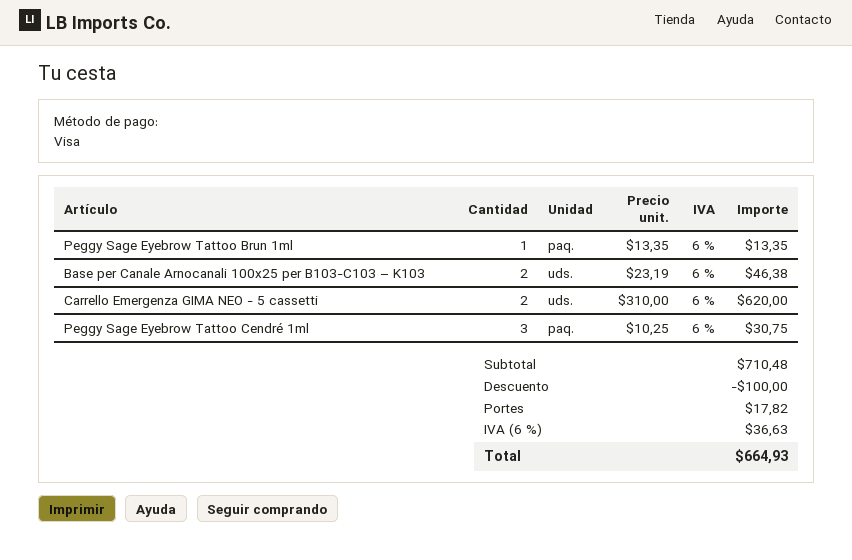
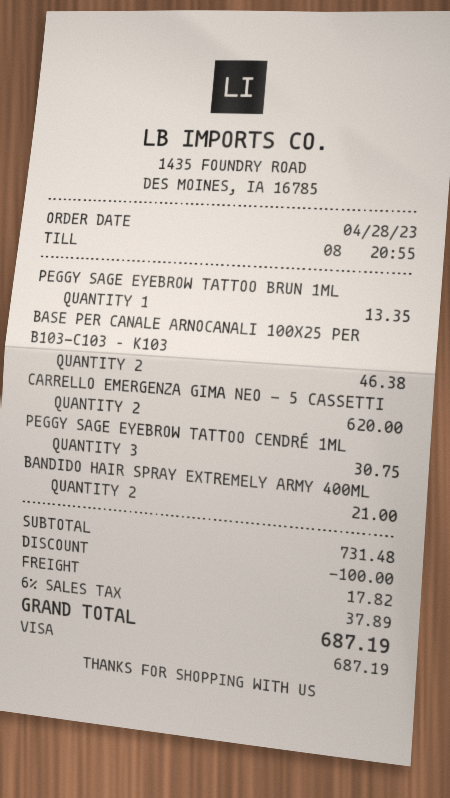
BANDIDO HAIR SPRAY EXTREMELY ARMY 400ML: none -> 2 for 21.00
subtotal: 710.48 -> 731.48
tax: 6% = 36.63 -> 6% = 37.89
total: 664.93 -> 687.19

